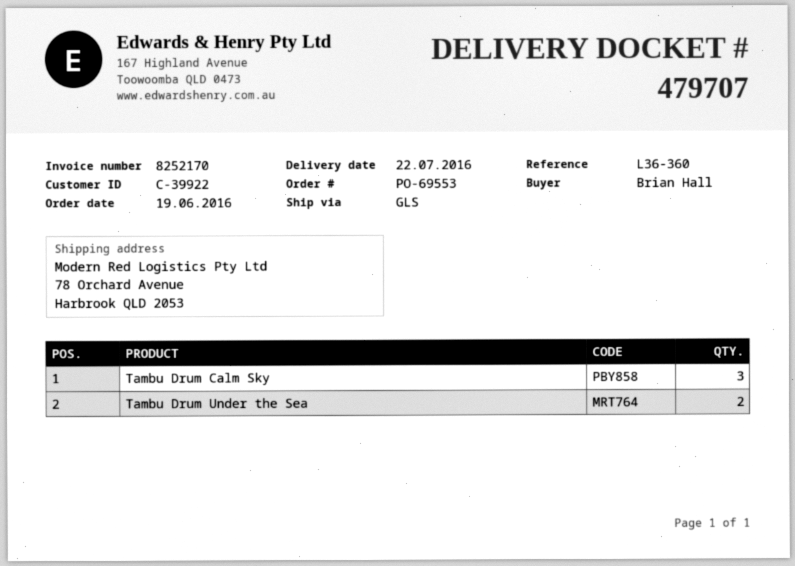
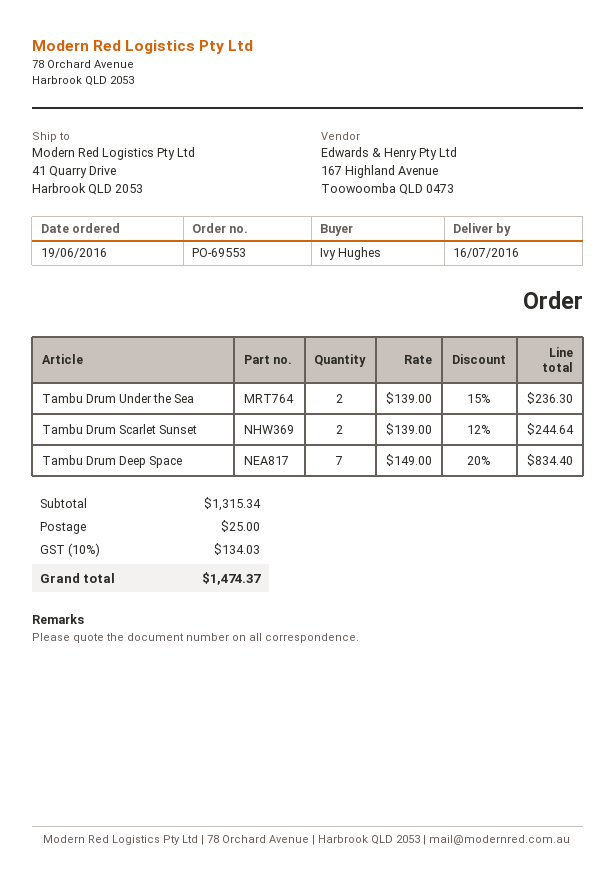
delivery date: 2016-07-22 -> 2016-07-16
ordered by: Brian Hall -> Ivy Hughes
ship to: 78 Orchard Avenue, Harbrook QLD 2053 -> 41 Quarry Drive, Harbrook QLD 2053
Tambu Drum Calm Sky: 3 -> none
Tambu Drum Scarlet Sunset: none -> 2
Tambu Drum Deep Space: none -> 7

